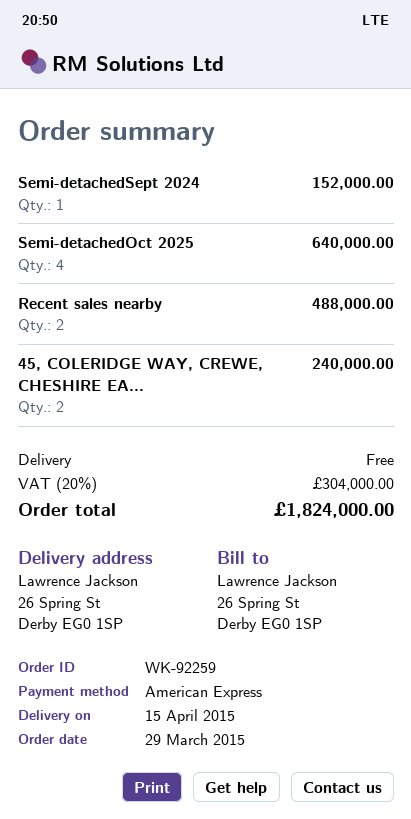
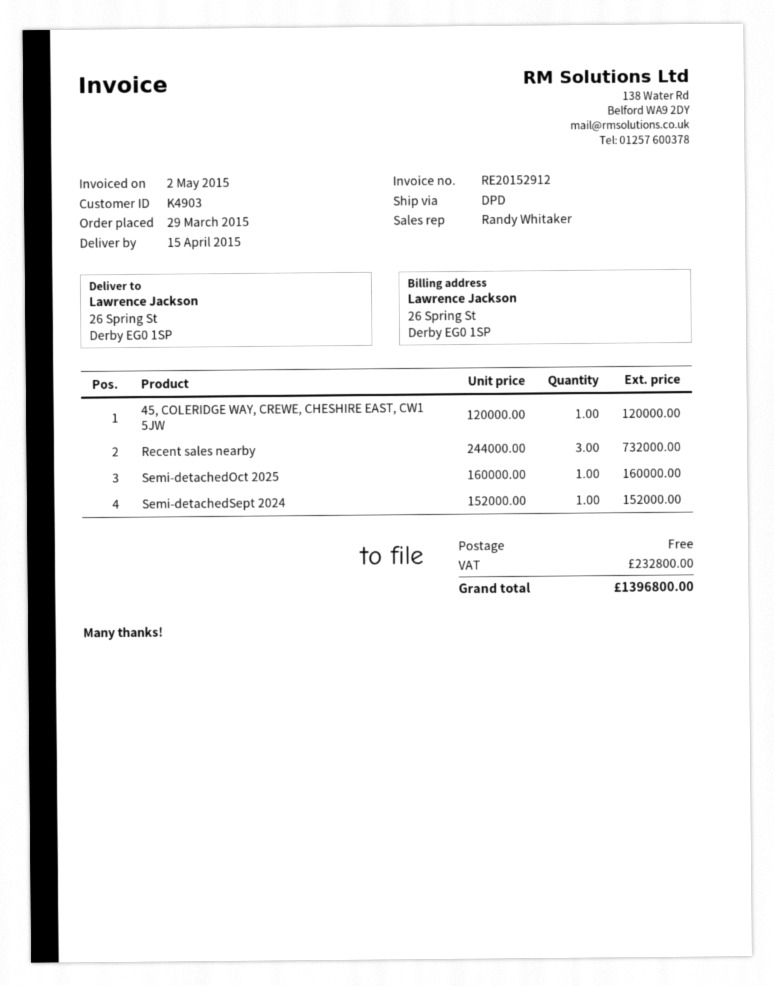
Semi-detachedOct 2025: 4 for 640000.00 -> 1 for 160000.00
Recent sales nearby: 2 for 488000.00 -> 3 for 732000.00
45, COLERIDGE WAY, CREWE, CHESHIRE EA...: 2 for 240000.00 -> 1 for 120000.00
tax: 304000.00 -> 232800.00
total: 1824000.00 -> 1396800.00

